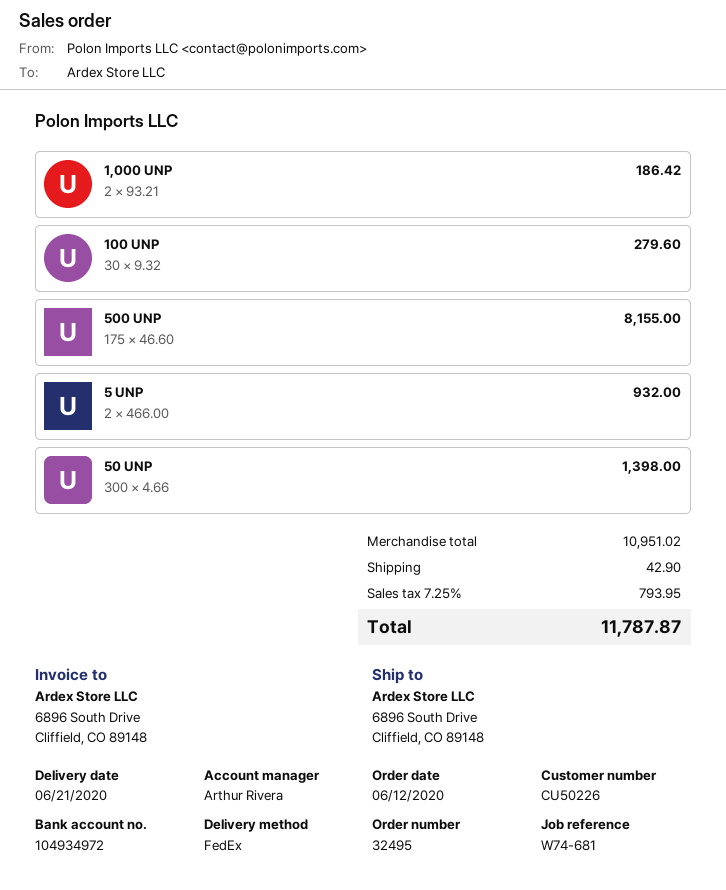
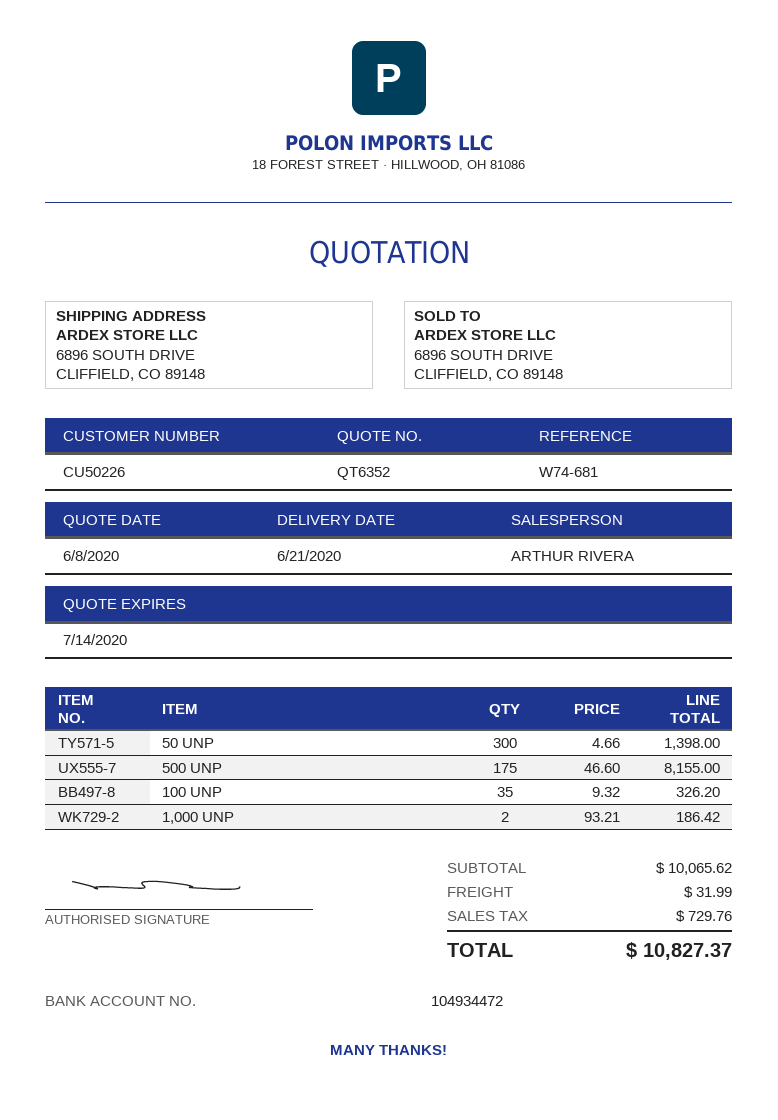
bank account: 104934972 -> 104934472
100 UNP: 30 x 9.32 = 279.60 -> 35 x 9.32 = 326.20
5 UNP: 2 x 466.00 = 932.00 -> none
subtotal: 10951.02 -> 10065.62
shipping: 42.90 -> 31.99
tax: 793.95 -> 729.76
total: 11787.87 -> 10827.37

